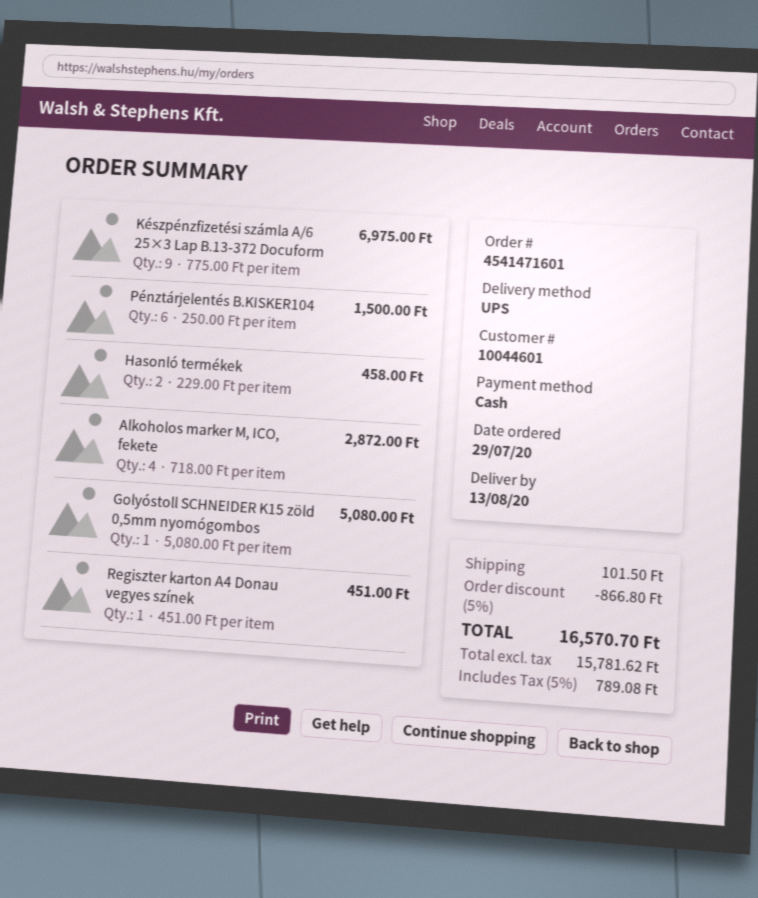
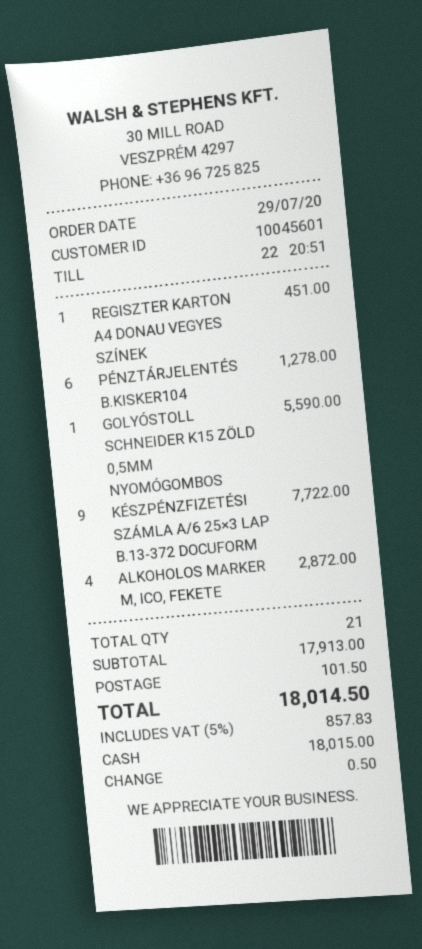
customer number: 10044601 -> 10045601
Készpénzfizetési számla A/6 25×3 Lap B.13-372 Docuform: 9 for 6975.00 -> 9 for 7722.00
Pénztárjelentés B.KISKER104: 6 for 1500.00 -> 6 for 1278.00
Hasonló termékek: 2 for 458.00 -> none
Golyóstoll SCHNEIDER K15 zöld 0,5mm nyomógombos: 1 for 5080.00 -> 1 for 5590.00
discount: 5% = 866.80 -> none
tax: 5% = 789.08 -> 5% = 857.83
total: 16570.70 -> 18014.50

